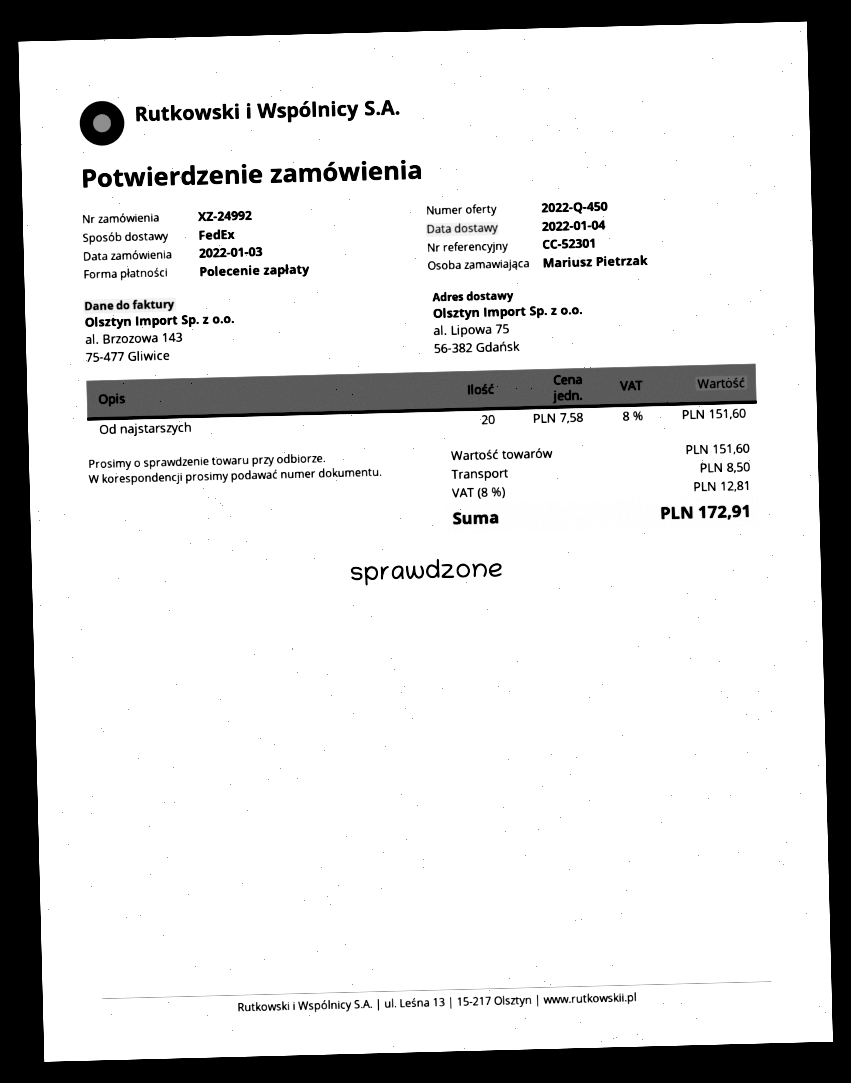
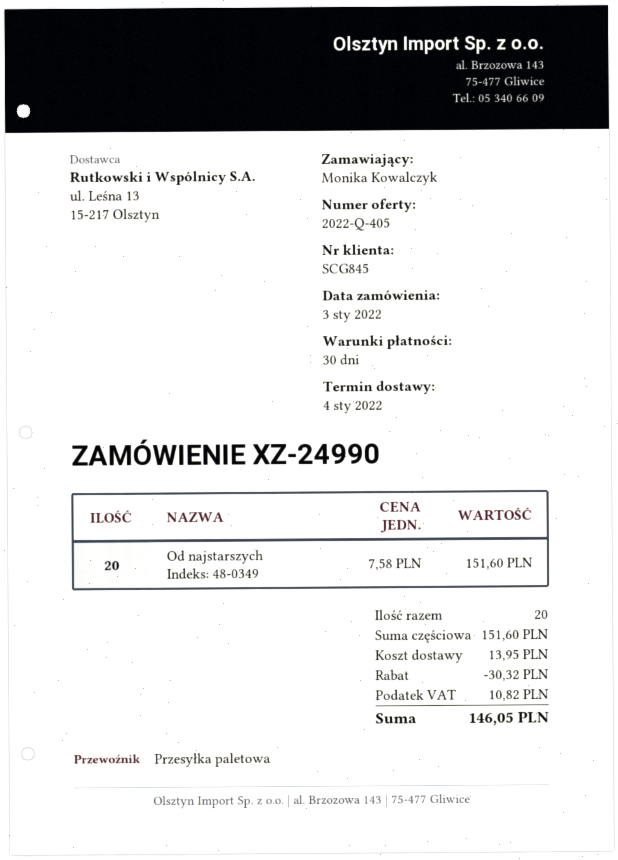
quote number: 2022-Q-450 -> 2022-Q-405
order number: XZ-24992 -> XZ-24990
ordered by: Mariusz Pietrzak -> Monika Kowalczyk
shipping method: FedEx -> pallet freight
discount: none -> 30.32
shipping: 8.50 -> 13.95
tax: 12.81 -> 10.82
total: 172.91 -> 146.05

